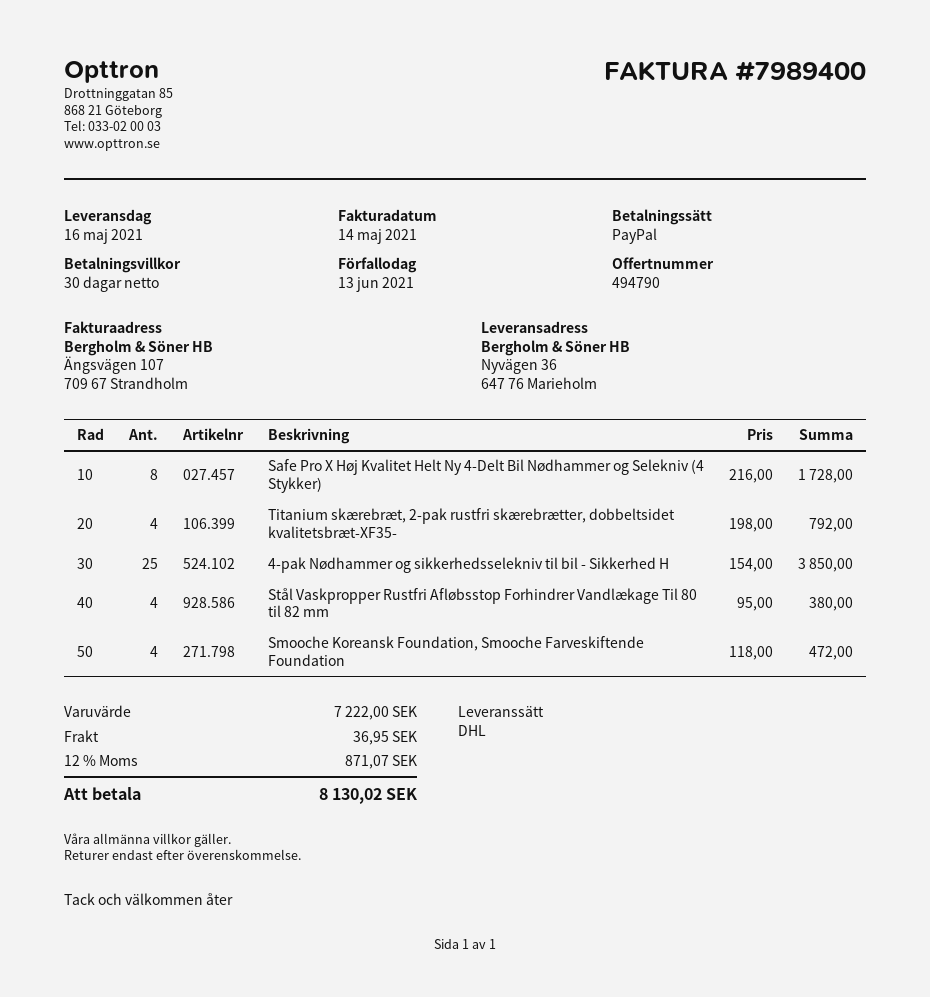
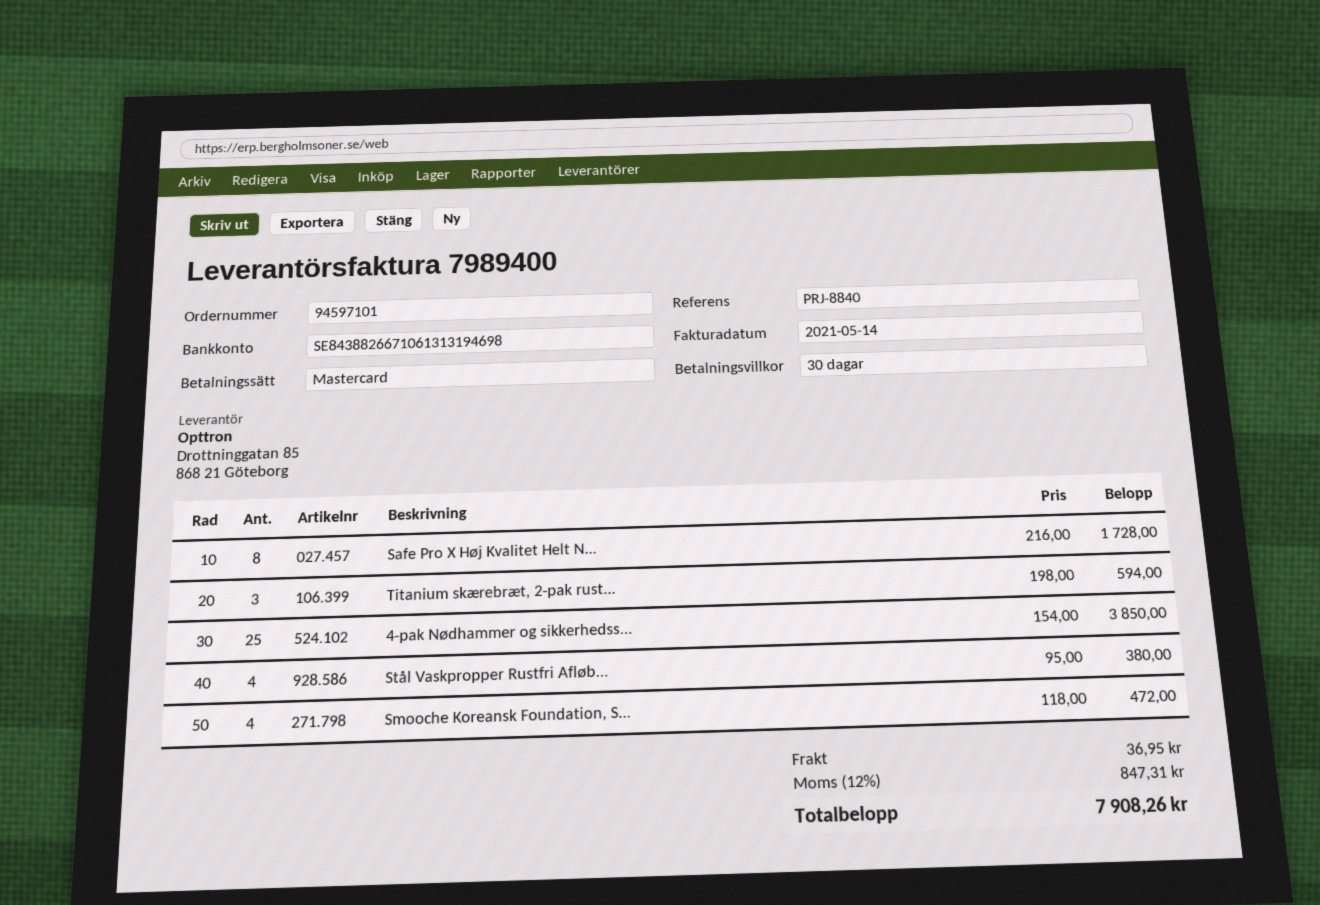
payment method: PayPal -> Mastercard
Titanium skærebræt, 2-pak rustfri skærebrætter, dobbeltsidet kvalitetsbræt-XF35-: 4 x 198.00 = 792.00 -> 3 x 198.00 = 594.00
tax: 12% = 871.07 -> 12% = 847.31
total: 8130.02 -> 7908.26

